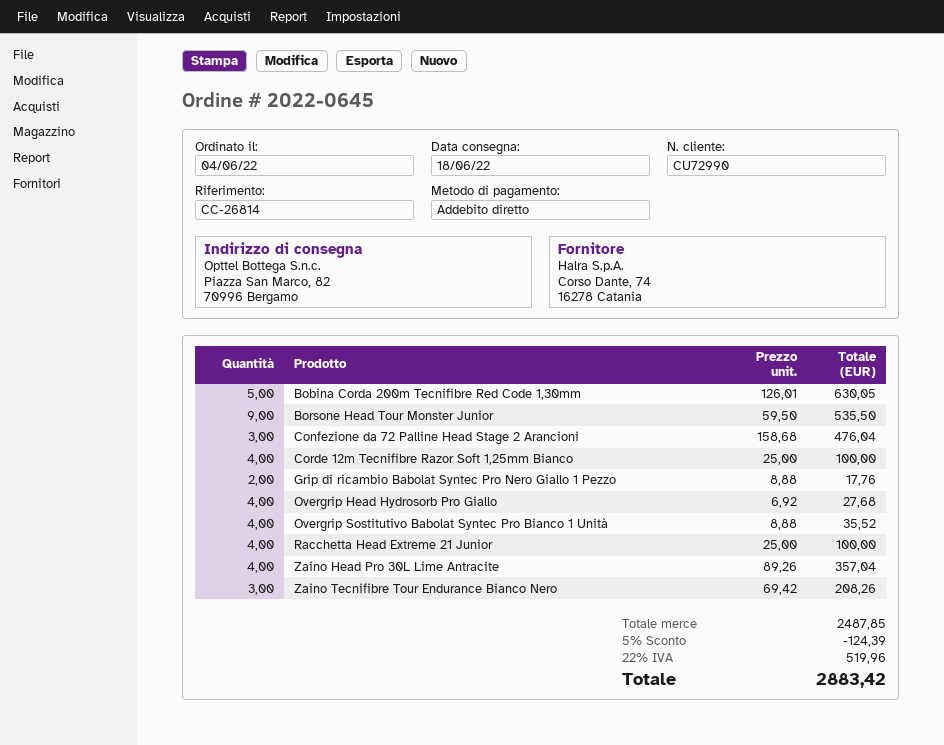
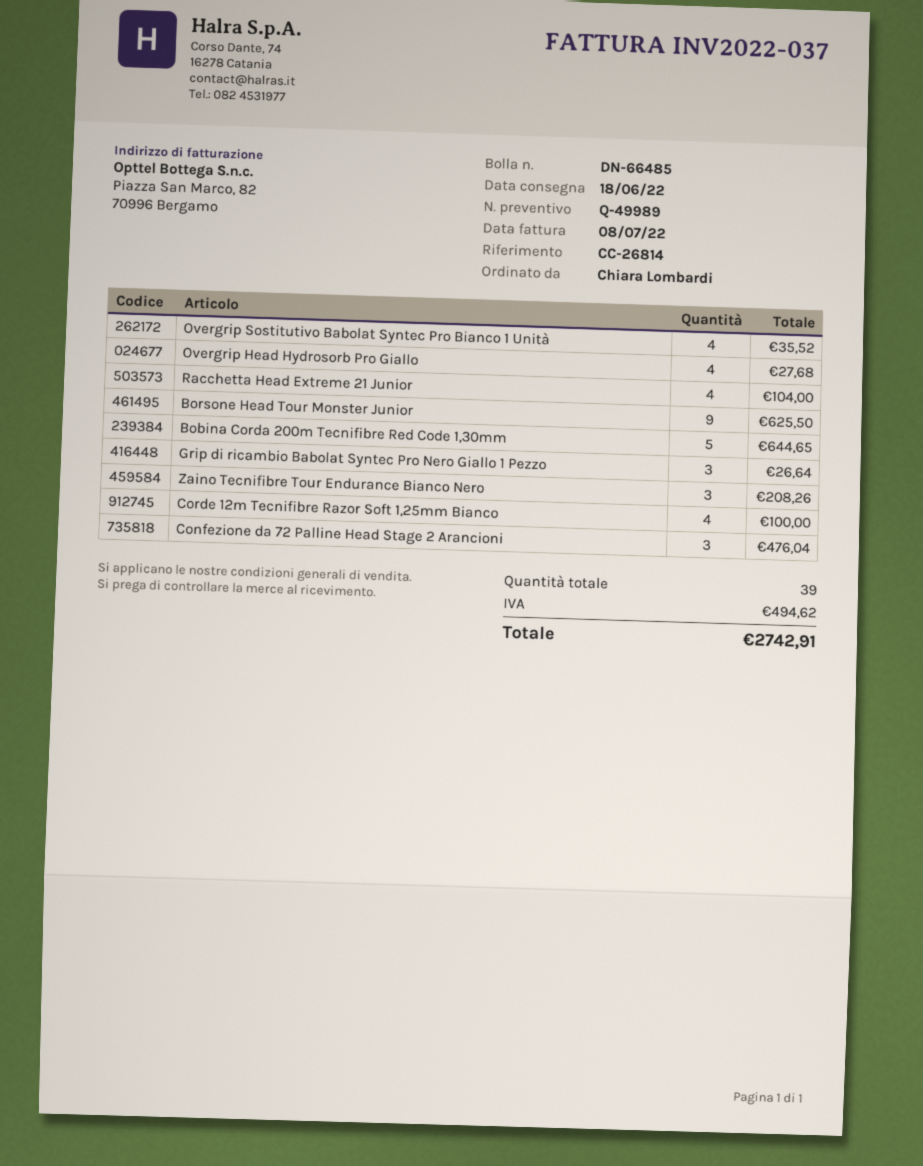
Bobina Corda 200m Tecnifibre Red Code 1,30mm: 5 for 630.05 -> 5 for 644.65
Borsone Head Tour Monster Junior: 9 for 535.50 -> 9 for 625.50
Grip di ricambio Babolat Syntec Pro Nero Giallo 1 Pezzo: 2 for 17.76 -> 3 for 26.64
Racchetta Head Extreme 21 Junior: 4 for 100.00 -> 4 for 104.00
Zaino Head Pro 30L Lime Antracite: 4 for 357.04 -> none
discount: 5% = 124.39 -> none
tax: 519.96 -> 494.62
total: 2883.42 -> 2742.91

